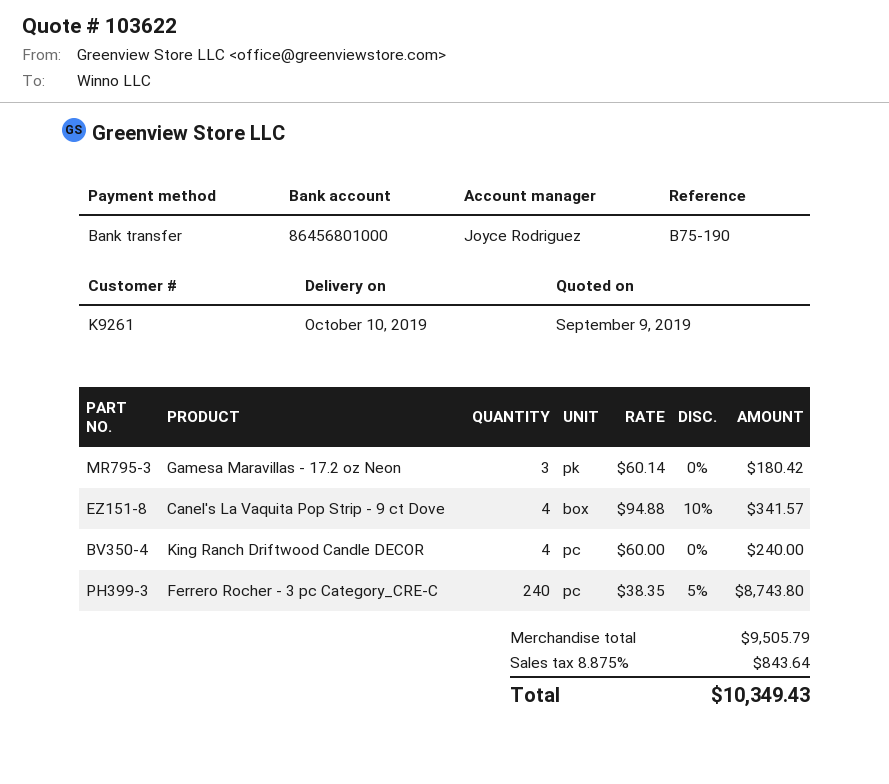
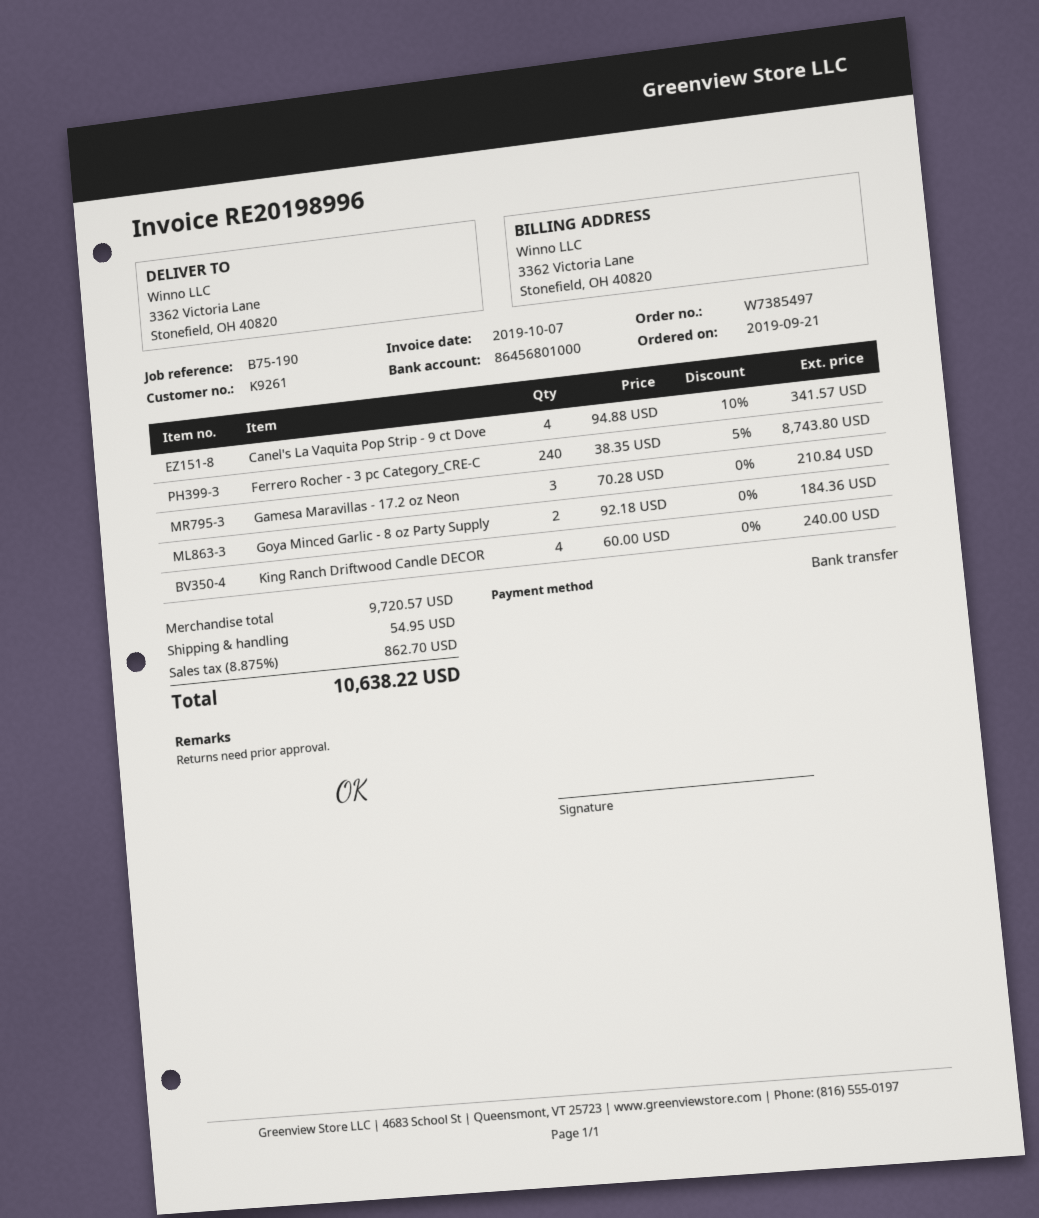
Gamesa Maravillas - 17.2 oz Neon: 3 x 60.14 = 180.42 -> 3 x 70.28 = 210.84
Goya Minced Garlic - 8 oz Party Supply: none -> 2 x 92.18 = 184.36
subtotal: 9505.79 -> 9720.57
shipping: none -> 54.95
tax: 8.875% = 843.64 -> 8.875% = 862.70
total: 10349.43 -> 10638.22

